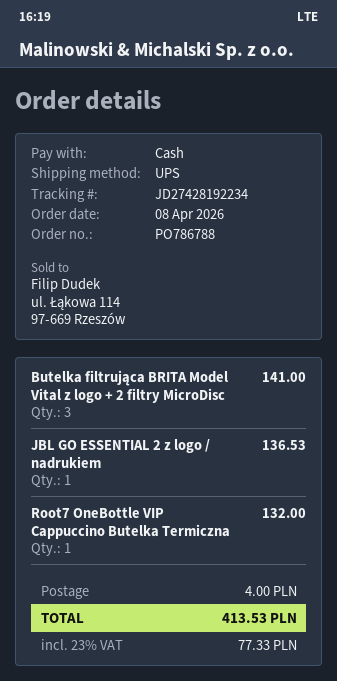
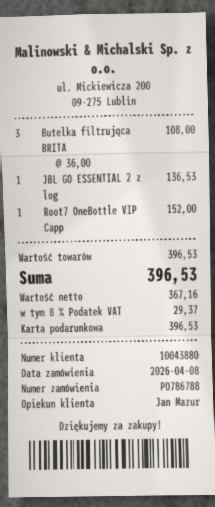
payment method: cash -> gift card
Butelka filtrująca BRITA Model Vital z logo + 2 filtry MicroDisc: 3 for 141.00 -> 3 for 108.00
Root7 OneBottle VIP Cappuccino Butelka Termiczna: 1 for 132.00 -> 1 for 152.00
shipping: 4.00 -> none
tax: 23% = 77.33 -> 8% = 29.37
total: 413.53 -> 396.53

